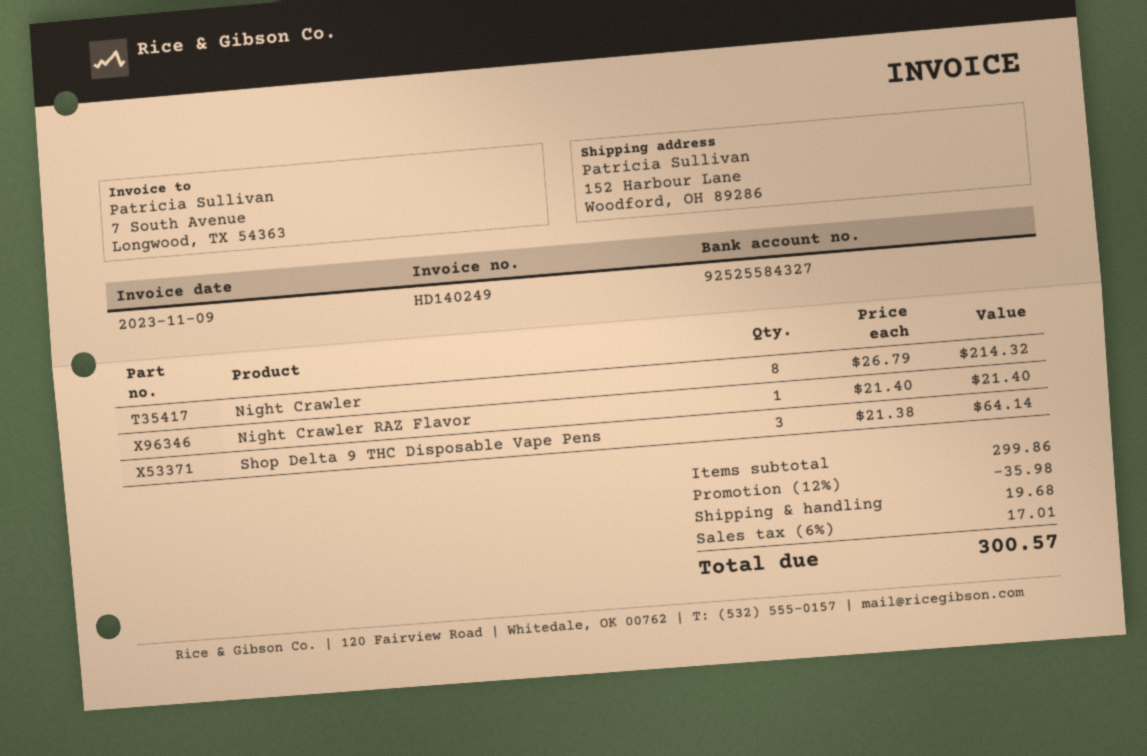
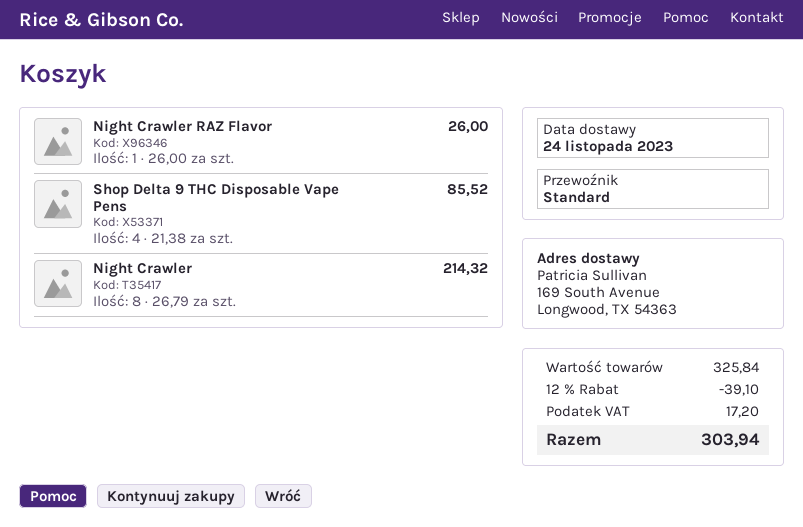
ship to: 152 Harbour Lane, Woodford, OH 89286 -> 169 South Avenue, Longwood, TX 54363
Night Crawler RAZ Flavor: 1 x 21.40 = 21.40 -> 1 x 26.00 = 26.00
Shop Delta 9 THC Disposable Vape Pens: 3 x 21.38 = 64.14 -> 4 x 21.38 = 85.52
subtotal: 299.86 -> 325.84
discount: 12% = 35.98 -> 12% = 39.10
shipping: 19.68 -> none
tax: 17.01 -> 17.20
total: 300.57 -> 303.94

